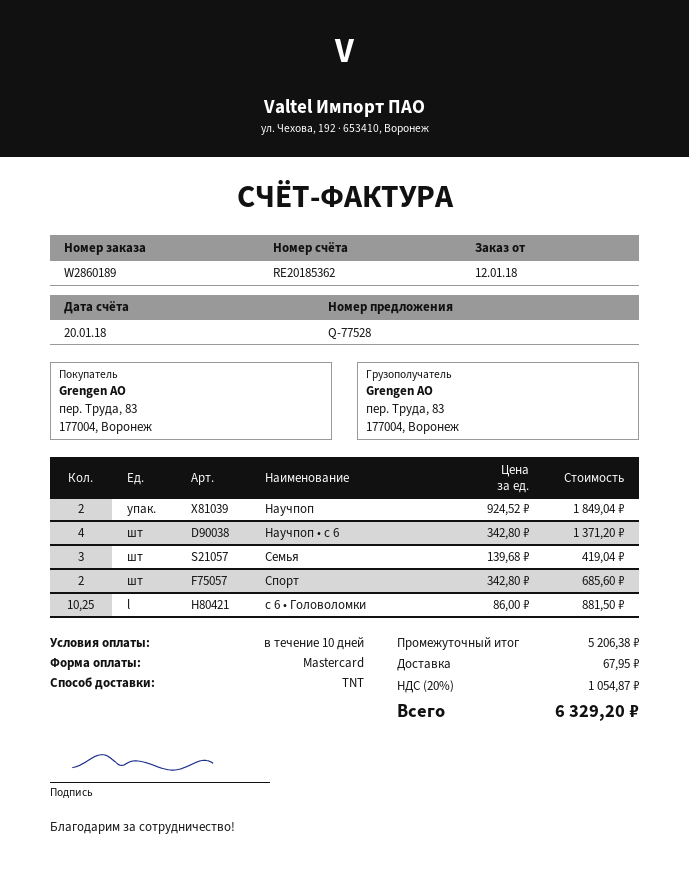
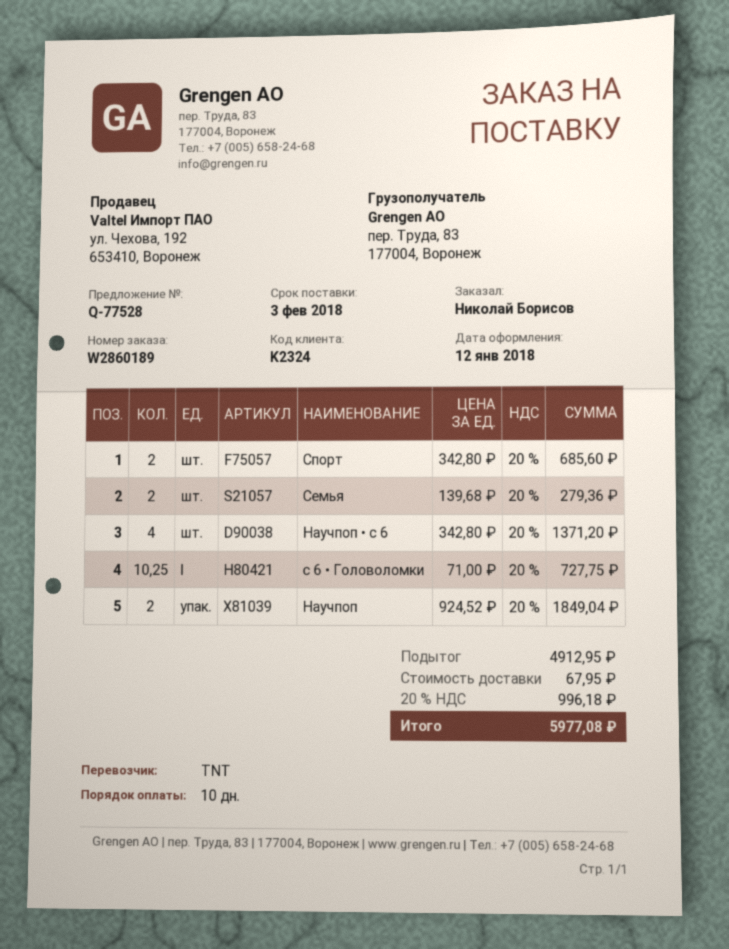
Семья: 3 x 139.68 = 419.04 -> 2 x 139.68 = 279.36
с 6 • Головоломки: 10.25 x 86.00 = 881.50 -> 10.25 x 71.00 = 727.75
subtotal: 5206.38 -> 4912.95
tax: 20% = 1054.87 -> 20% = 996.18
total: 6329.20 -> 5977.08

